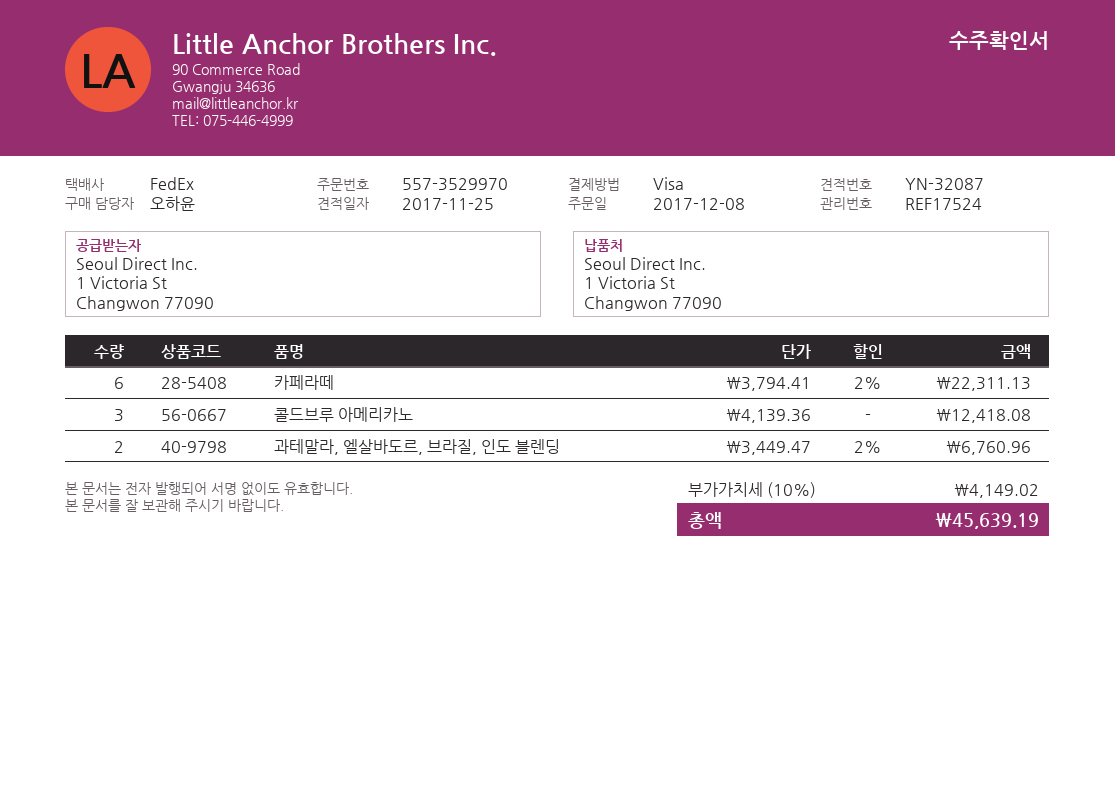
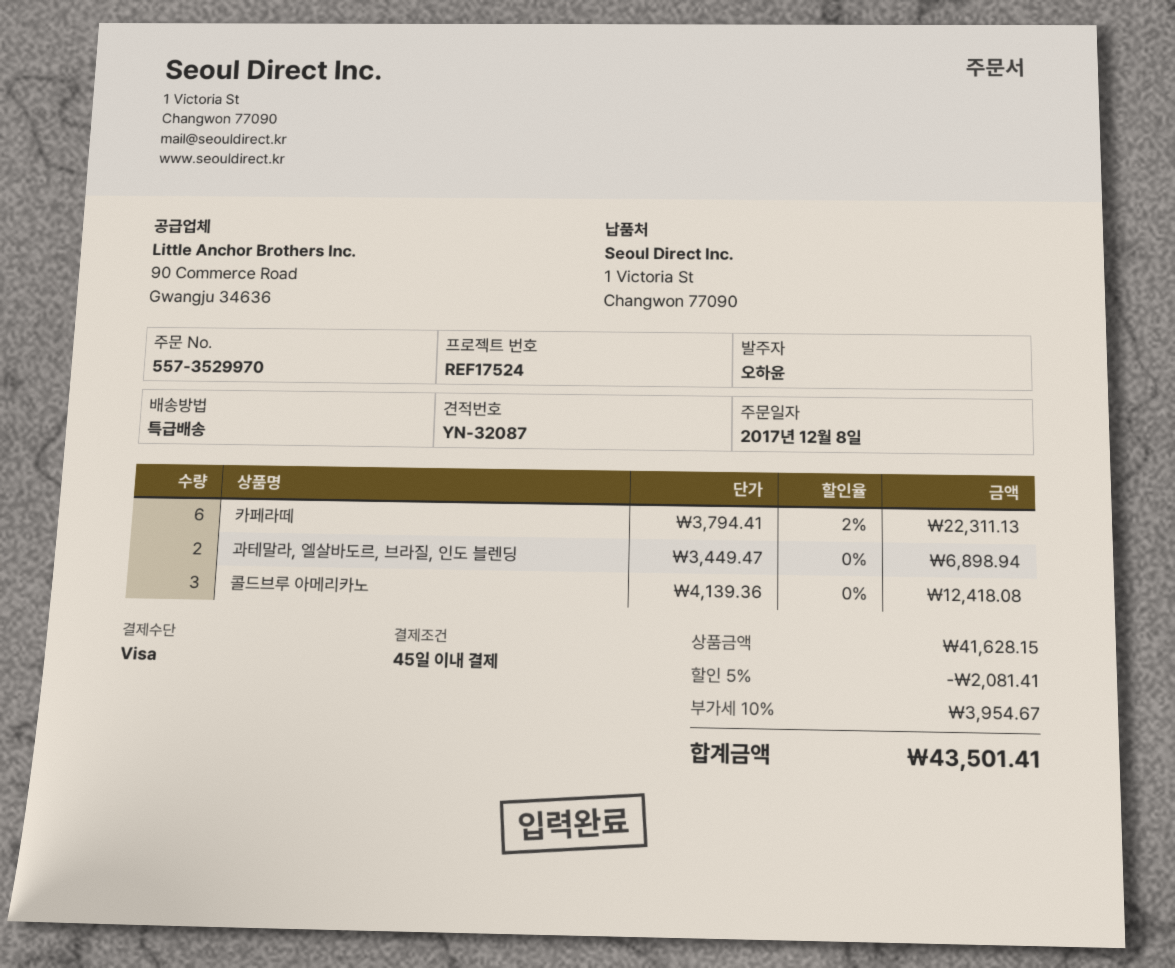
shipping method: FedEx -> express
과테말라, 엘살바도르, 브라질, 인도 블렌딩: 2 x 3449.47 - 2% = 6760.96 -> 2 x 3449.47 = 6898.94
discount: none -> 5% = 2081.41
tax: 10% = 4149.02 -> 10% = 3954.67
total: 45639.19 -> 43501.41

